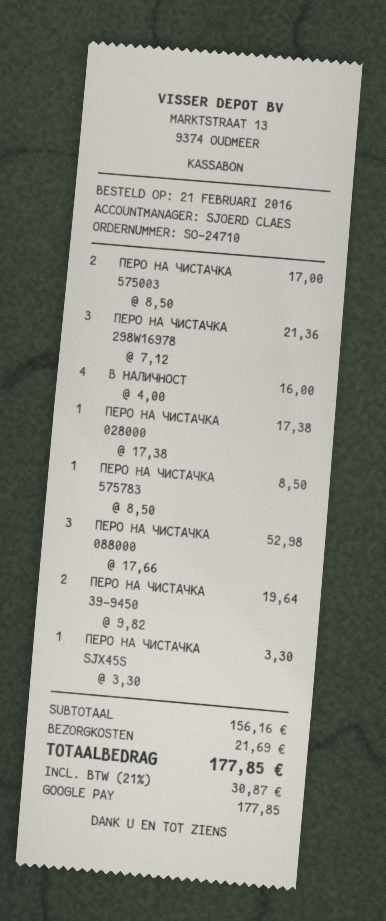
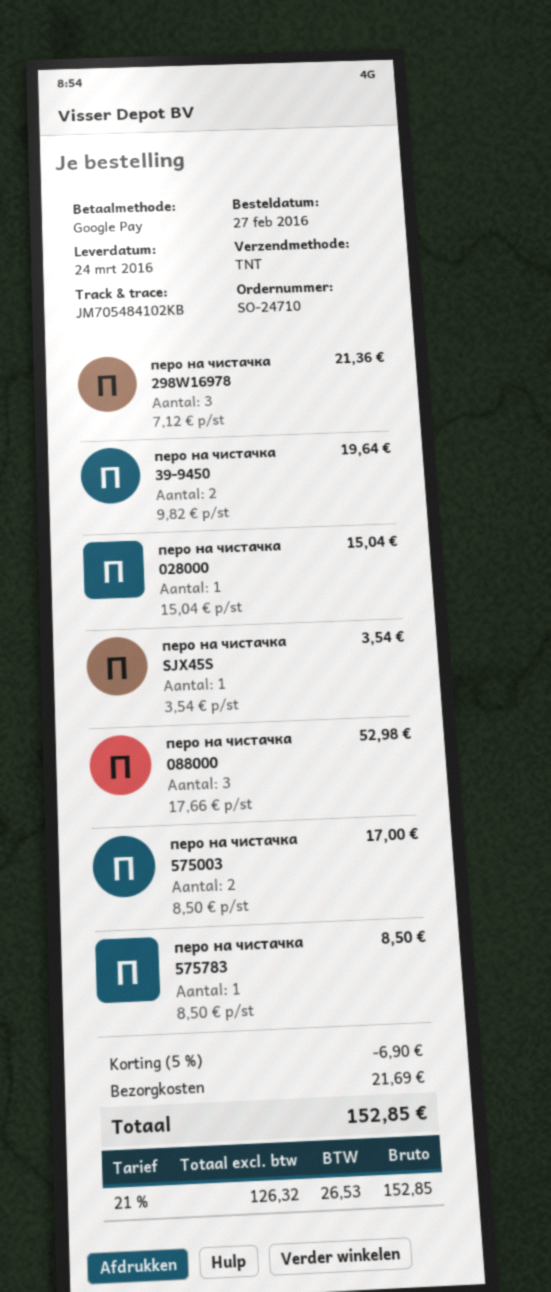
order date: 2016-02-21 -> 2016-02-27
В НАЛИЧНОСТ: 4 x 4.00 = 16.00 -> none
ПЕРО НА ЧИСТАЧКА 028000: 1 x 17.38 = 17.38 -> 1 x 15.04 = 15.04
ПЕРО НА ЧИСТАЧКА SJX45S: 1 x 3.30 = 3.30 -> 1 x 3.54 = 3.54
discount: none -> 5% = 6.90
tax: 21% = 30.87 -> 21% = 26.53
total: 177.85 -> 152.85

